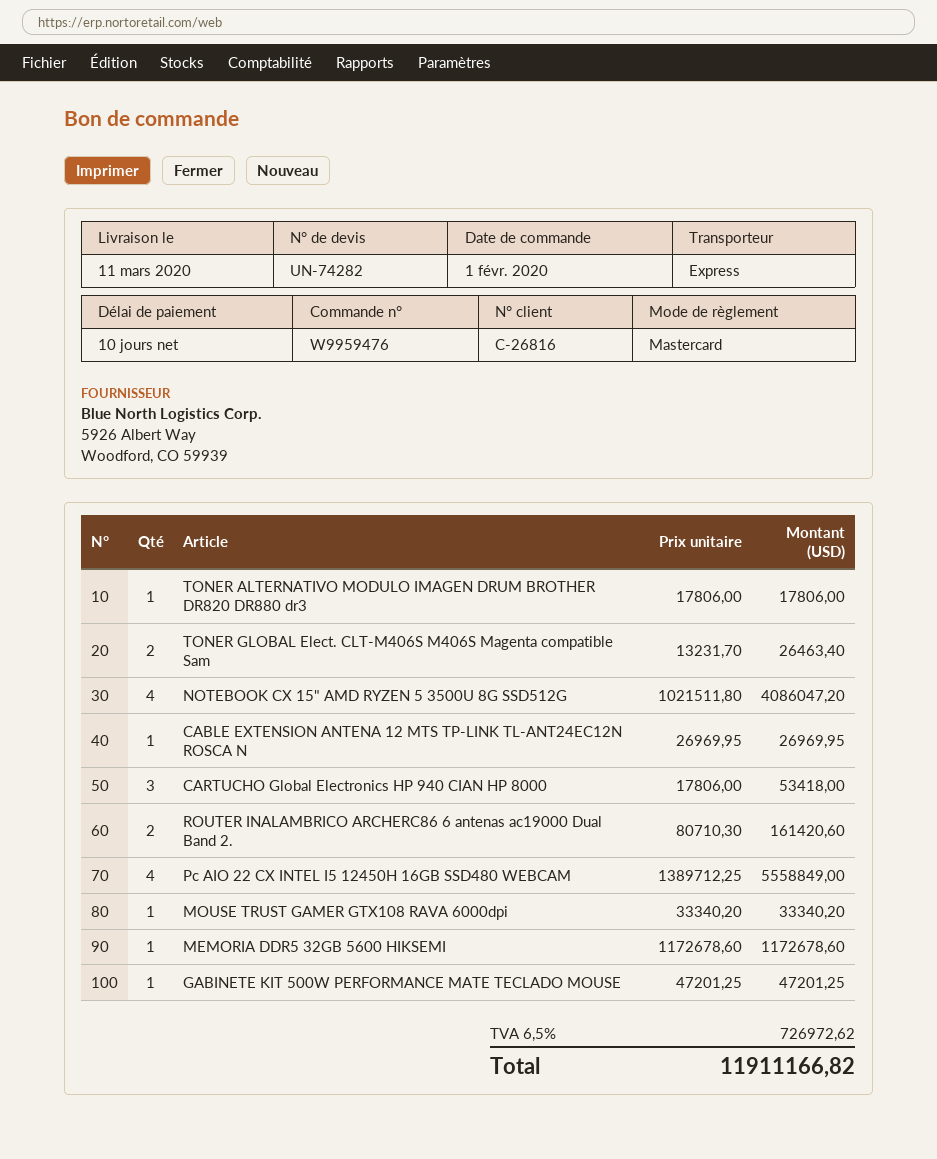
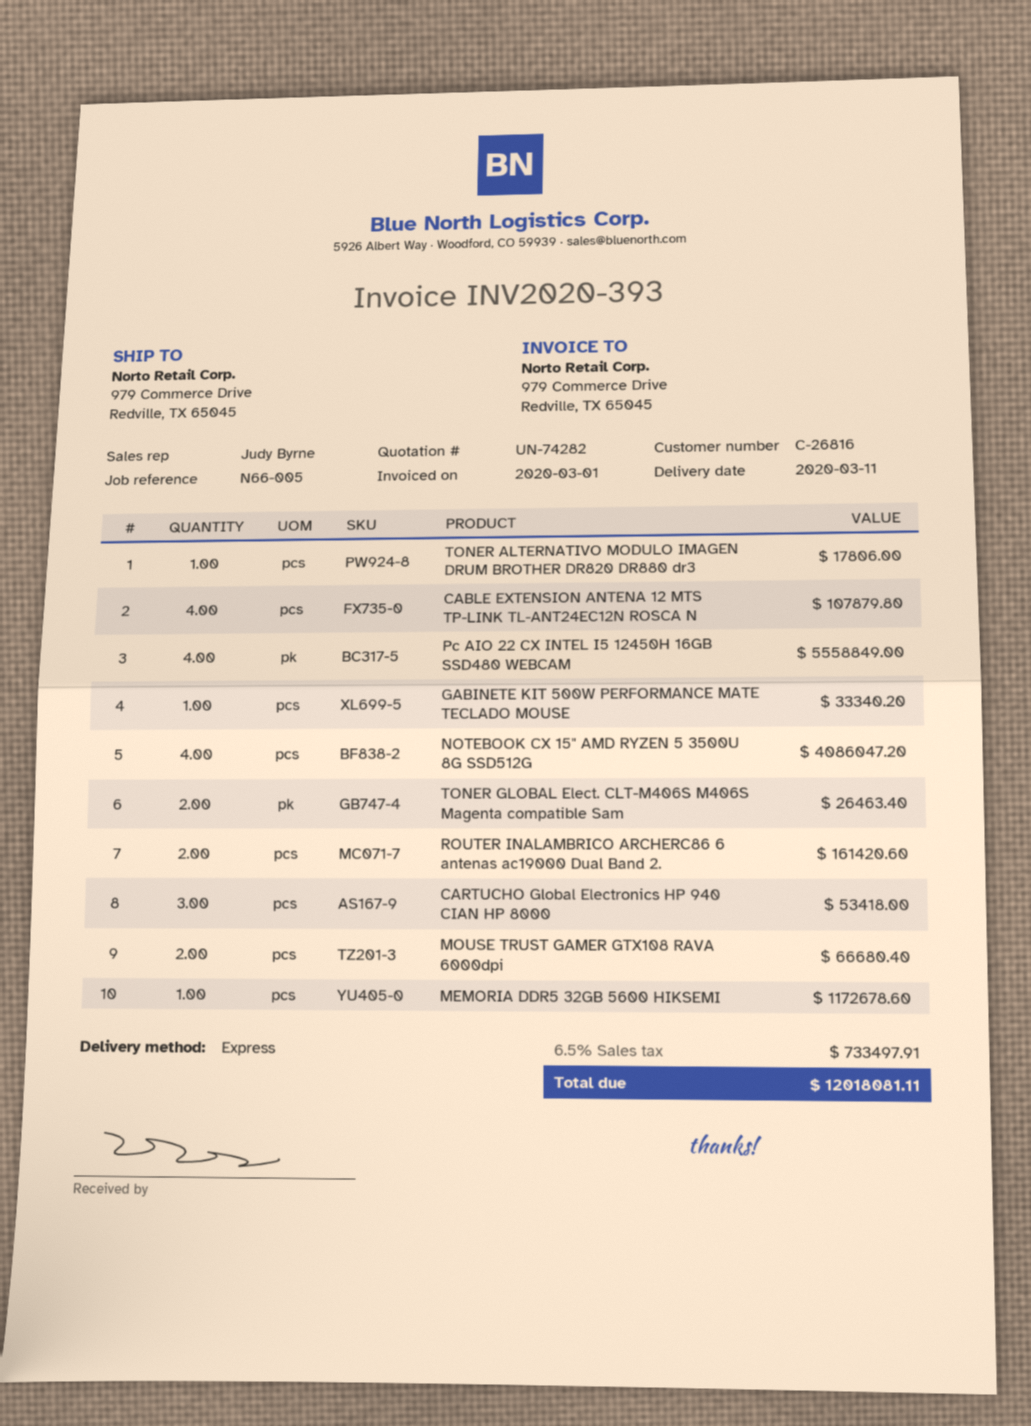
CABLE EXTENSION ANTENA 12 MTS TP-LINK TL-ANT24EC12N ROSCA N: 1 for 26969.95 -> 4 for 107879.80
MOUSE TRUST GAMER GTX108 RAVA 6000dpi: 1 for 33340.20 -> 2 for 66680.40
GABINETE KIT 500W PERFORMANCE MATE TECLADO MOUSE: 1 for 47201.25 -> 1 for 33340.20
tax: 6.5% = 726972.62 -> 6.5% = 733497.91
total: 11911166.82 -> 12018081.11

